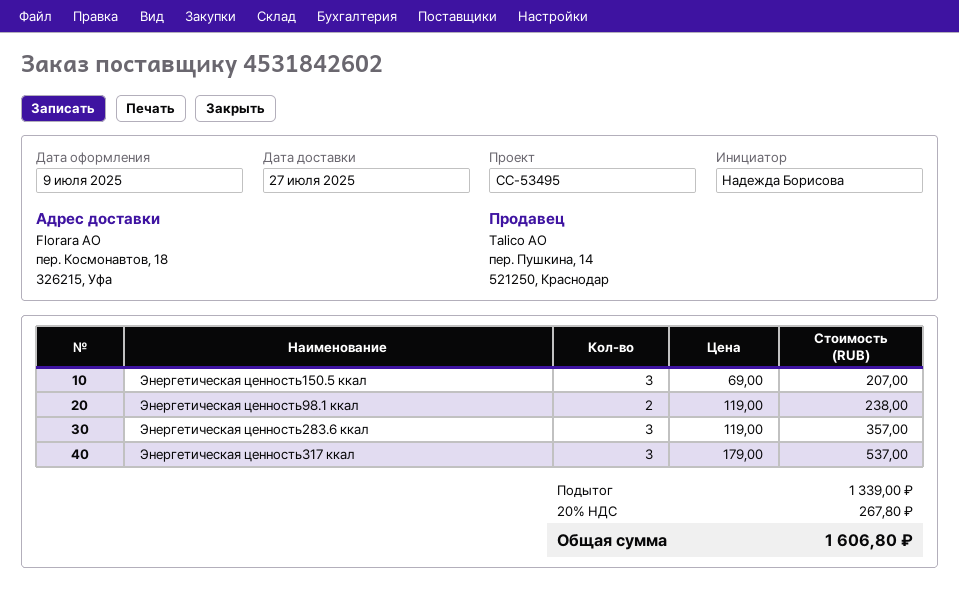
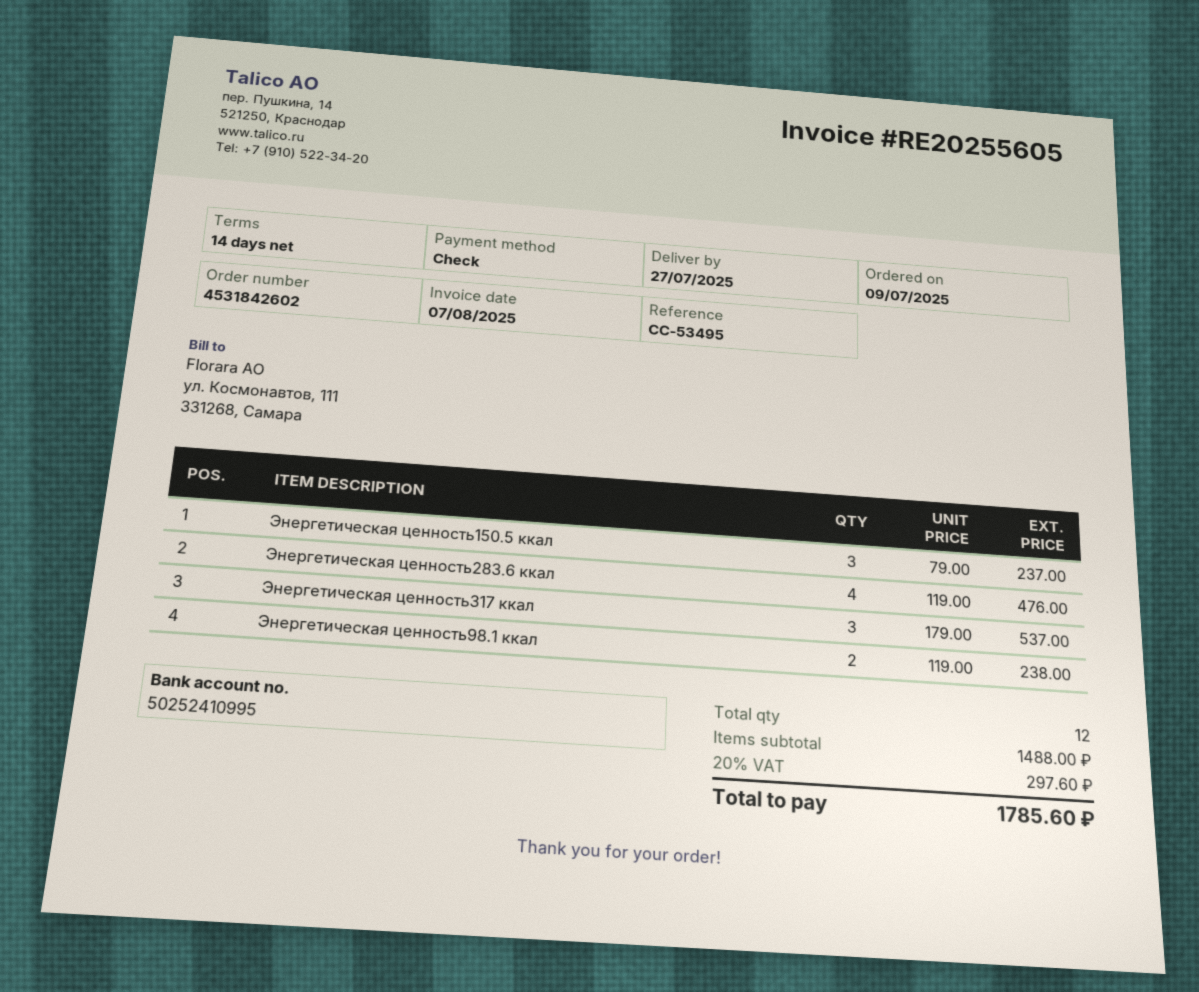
Энергетическая ценность150.5 ккал: 3 x 69.00 = 207.00 -> 3 x 79.00 = 237.00
Энергетическая ценность283.6 ккал: 3 x 119.00 = 357.00 -> 4 x 119.00 = 476.00
subtotal: 1339.00 -> 1488.00
tax: 20% = 267.80 -> 20% = 297.60
total: 1606.80 -> 1785.60

